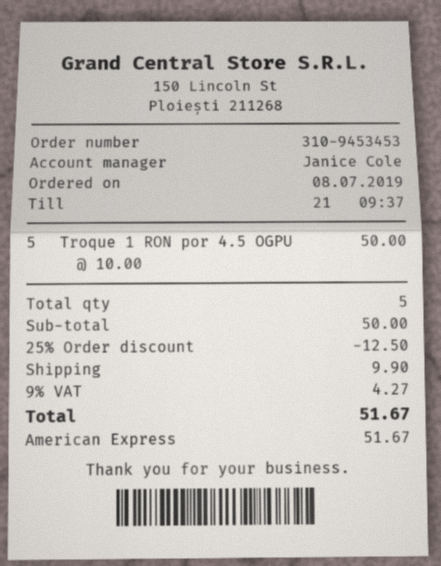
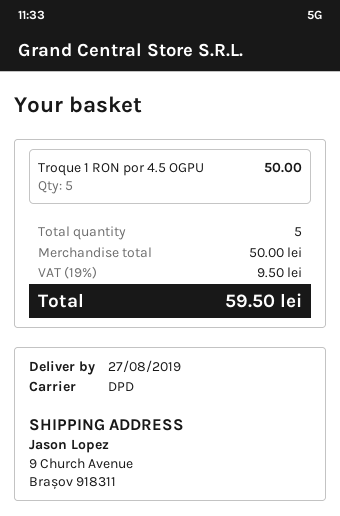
discount: 25% = 12.50 -> none
shipping: 9.90 -> none
tax: 9% = 4.27 -> 19% = 9.50
total: 51.67 -> 59.50

